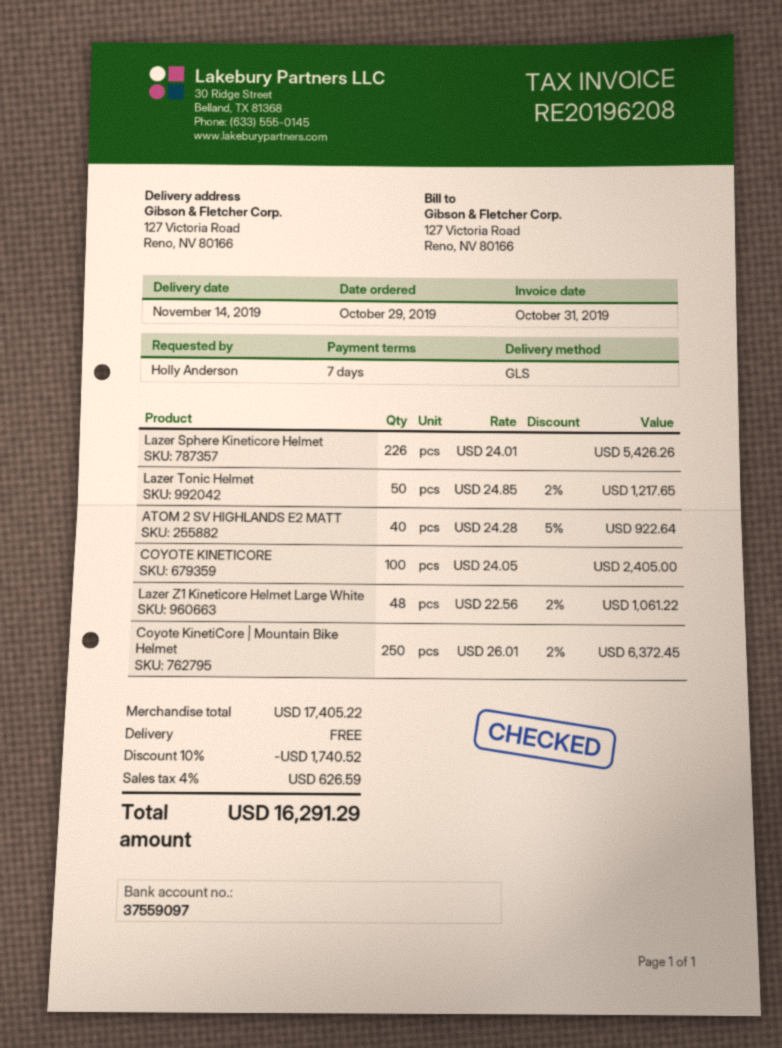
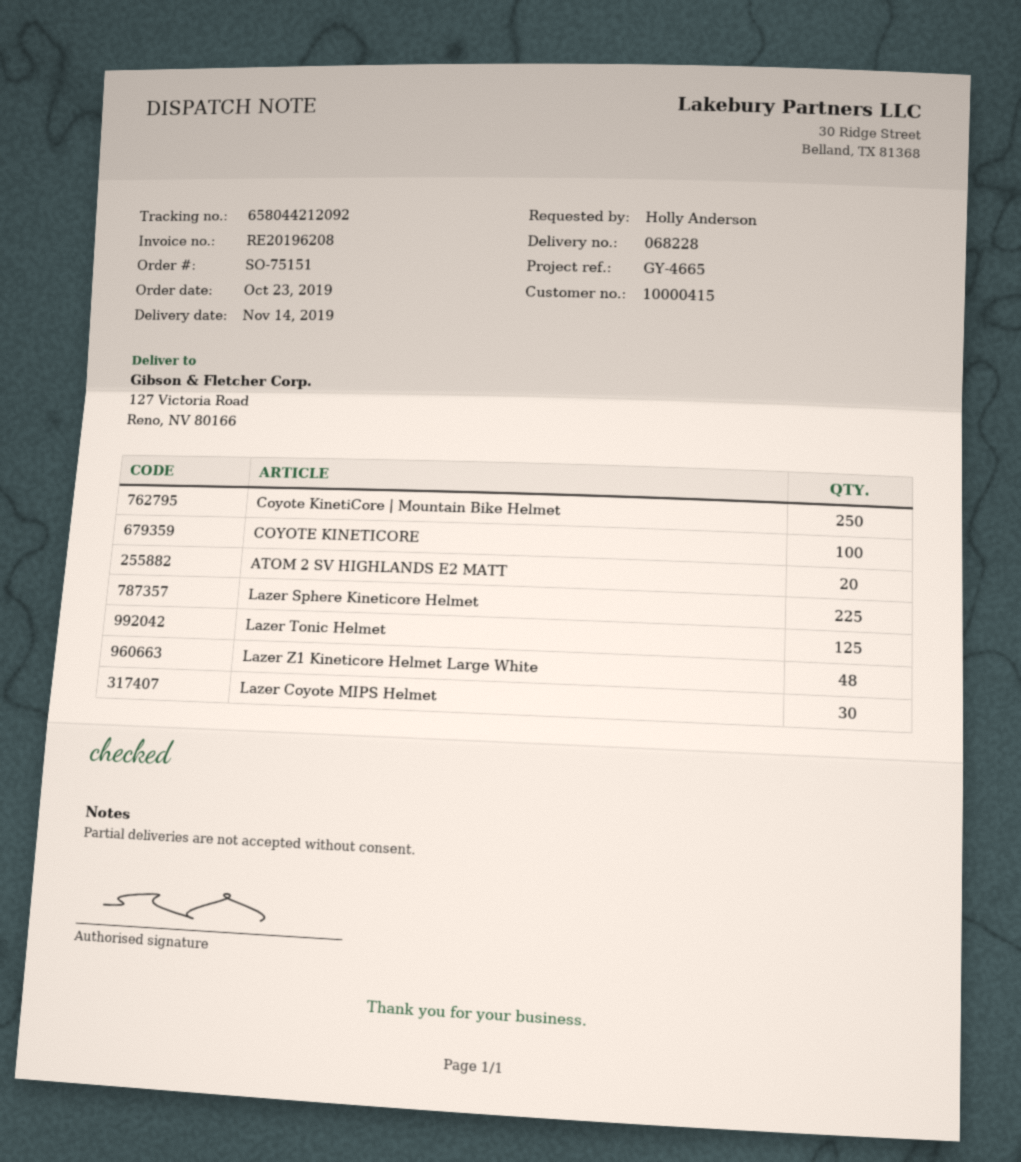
order date: 2019-10-29 -> 2019-10-23
Lazer Sphere Kineticore Helmet: 226 -> 225
Lazer Tonic Helmet: 50 -> 125
ATOM 2 SV HIGHLANDS E2 MATT: 40 -> 20
Lazer Coyote MIPS Helmet: none -> 30

